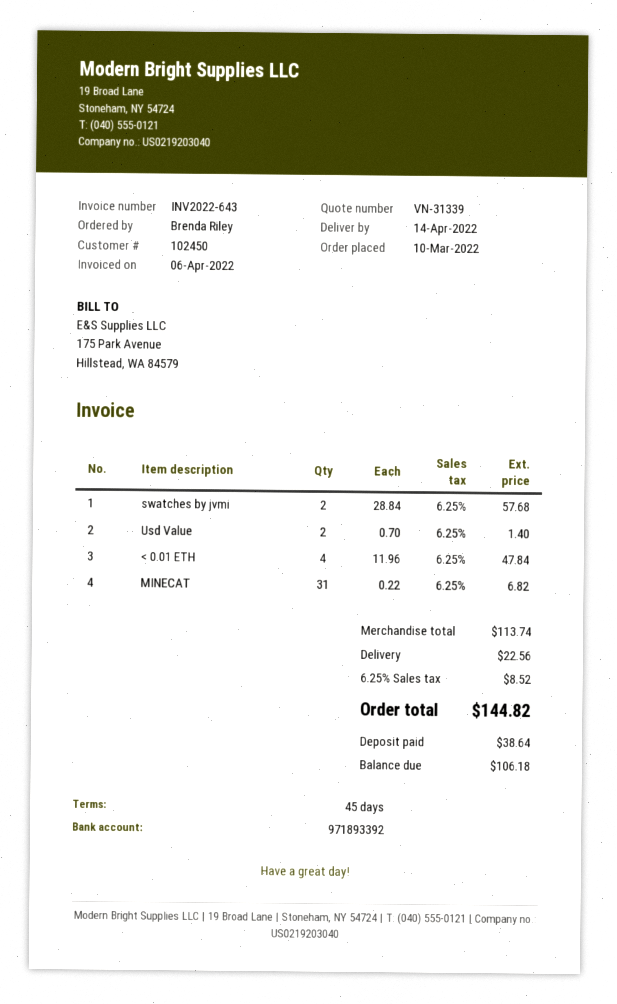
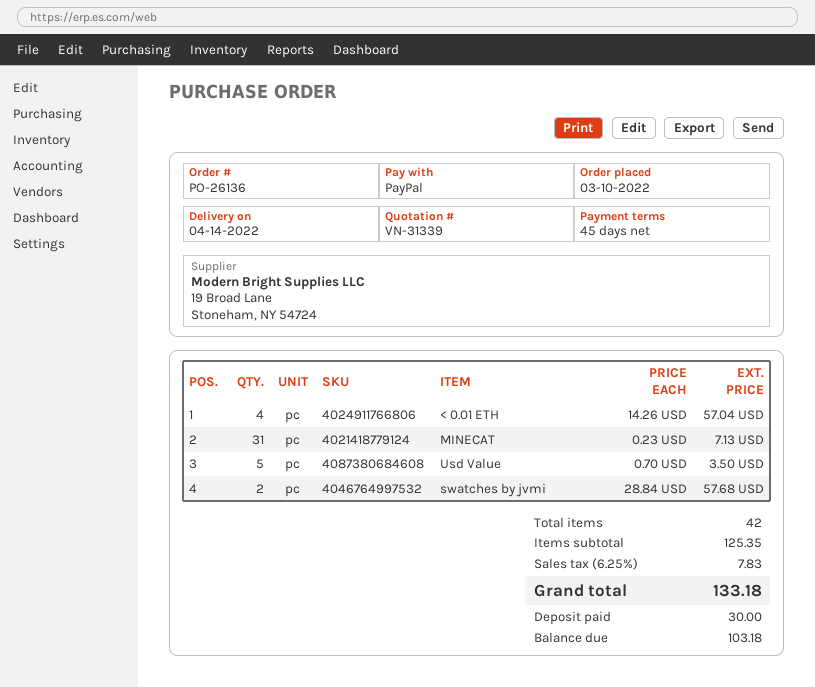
Usd Value: 2 x 0.70 = 1.40 -> 5 x 0.70 = 3.50
< 0.01 ETH: 4 x 11.96 = 47.84 -> 4 x 14.26 = 57.04
MINECAT: 31 x 0.22 = 6.82 -> 31 x 0.23 = 7.13
subtotal: 113.74 -> 125.35
shipping: 22.56 -> none
tax: 6.25% = 8.52 -> 6.25% = 7.83
total: 144.82 -> 133.18
deposit: 38.64 -> 30.00
balance: 106.18 -> 103.18

